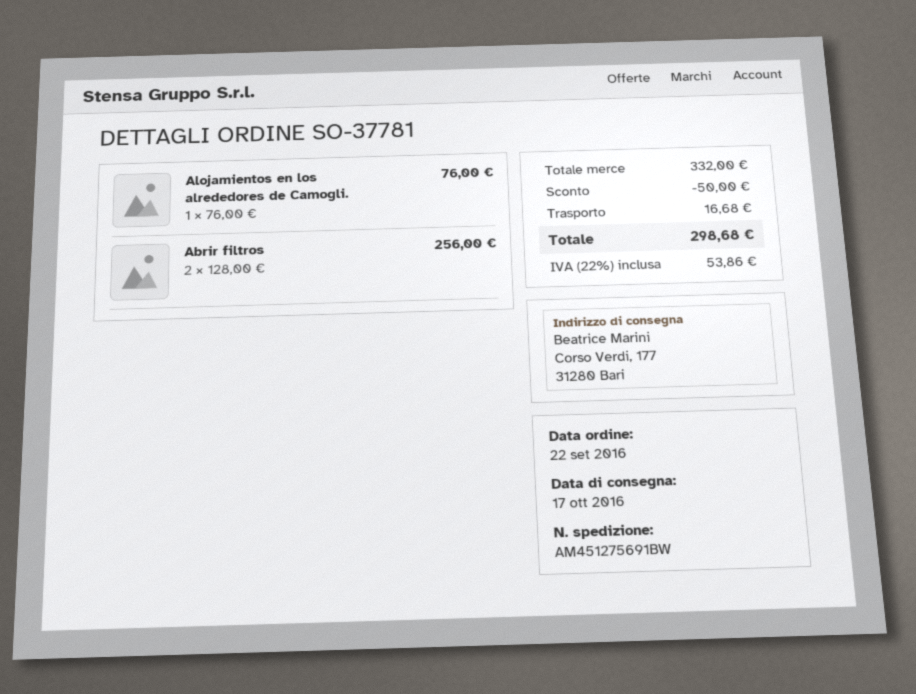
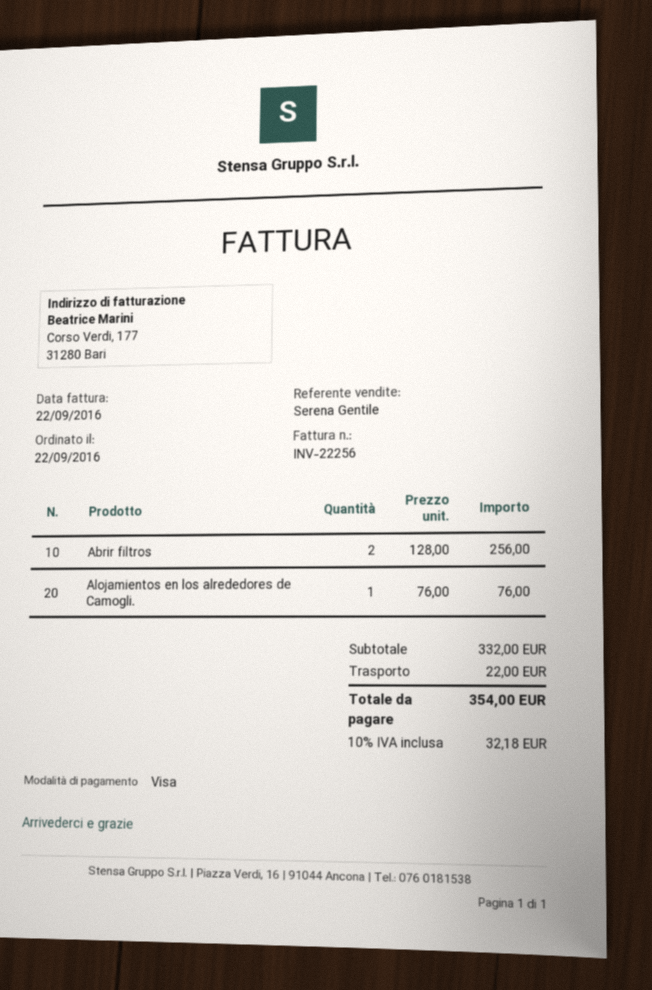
discount: 50.00 -> none
shipping: 16.68 -> 22.00
tax: 22% = 53.86 -> 10% = 32.18
total: 298.68 -> 354.00

